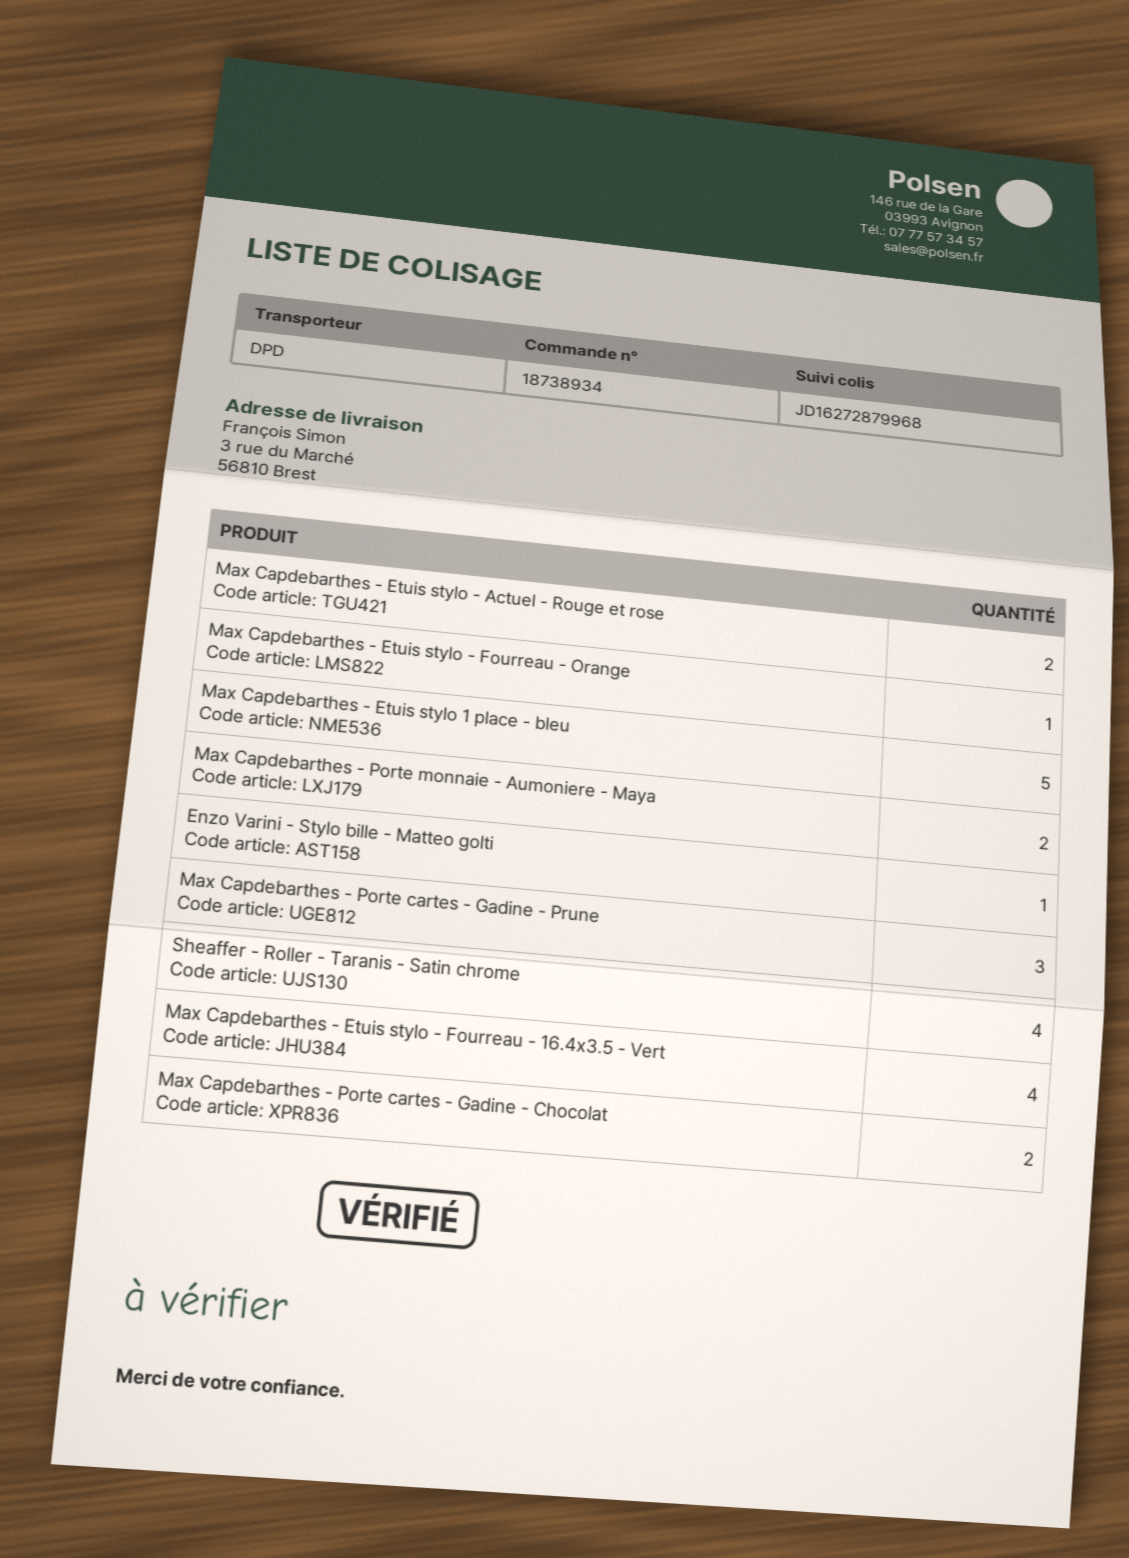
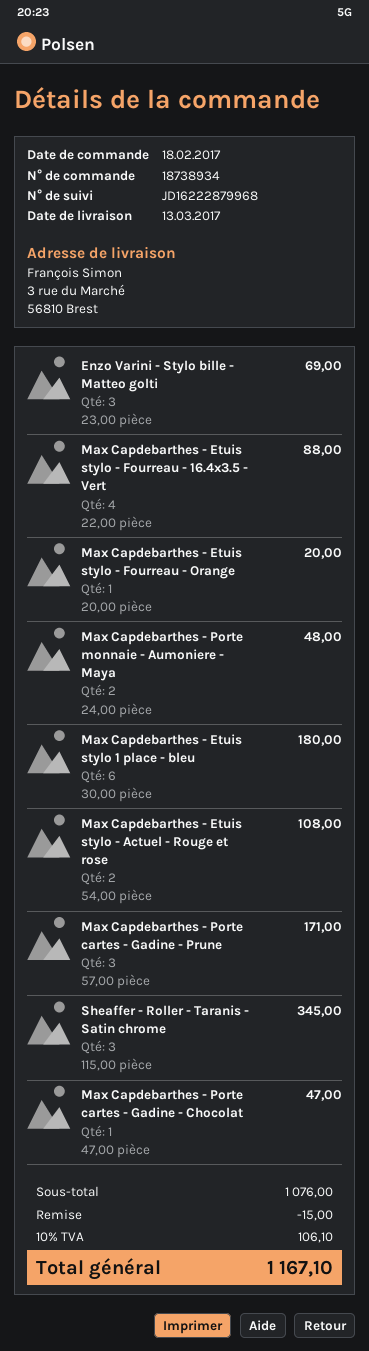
tracking number: JD16272879968 -> JD16222879968
Max Capdebarthes - Etuis stylo 1 place - bleu: 5 -> 6
Enzo Varini - Stylo bille - Matteo golti: 1 -> 3
Sheaffer - Roller - Taranis - Satin chrome: 4 -> 3
Max Capdebarthes - Porte cartes - Gadine - Chocolat: 2 -> 1

